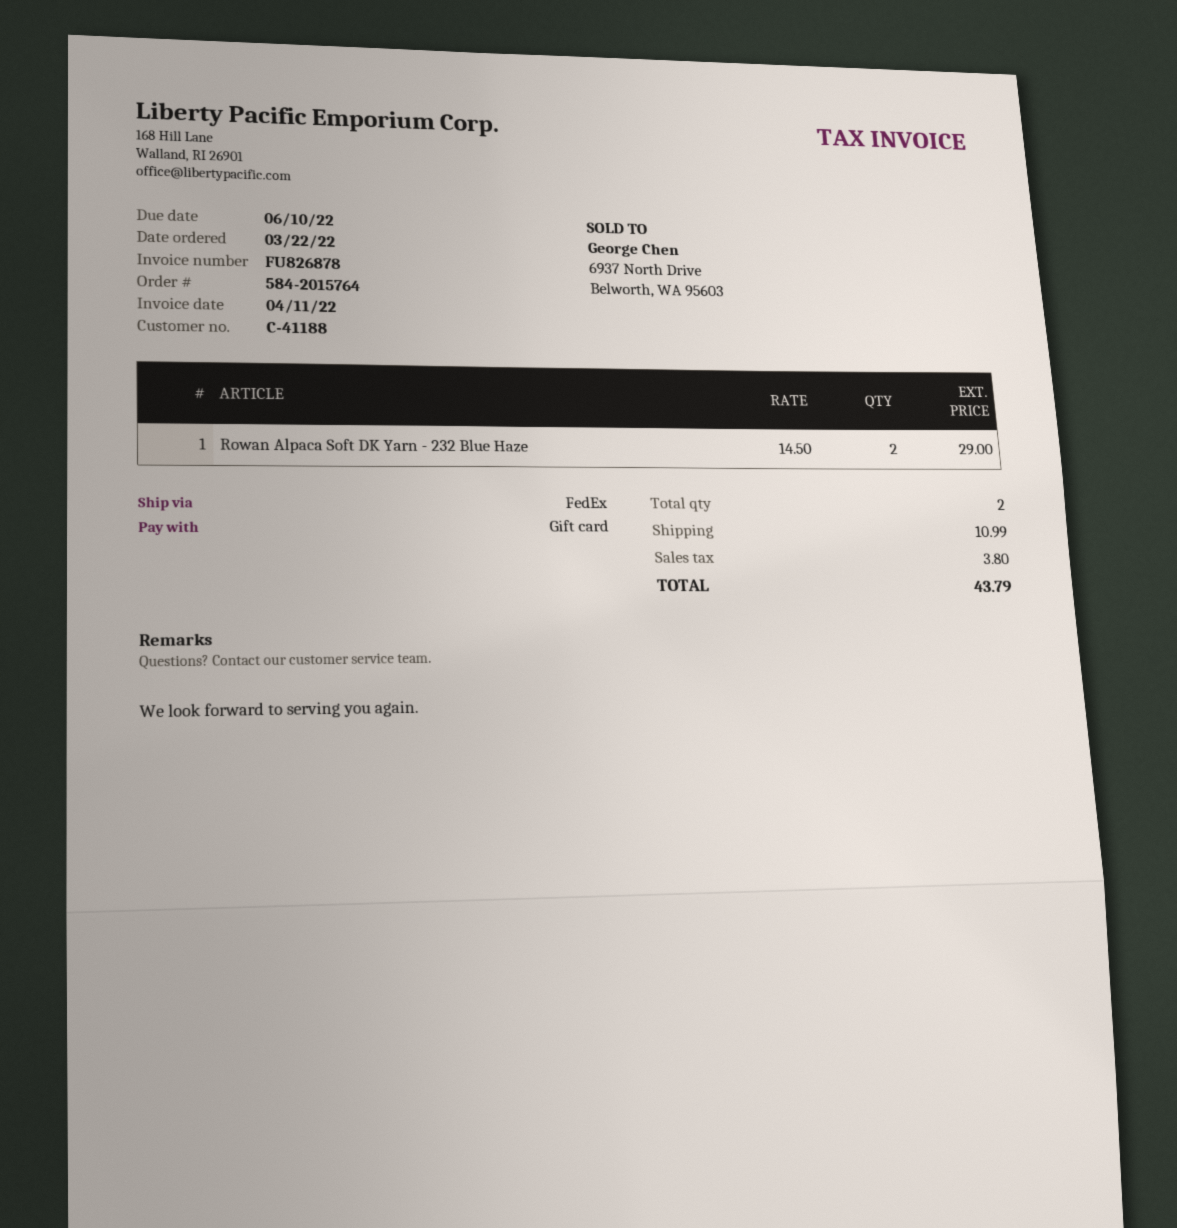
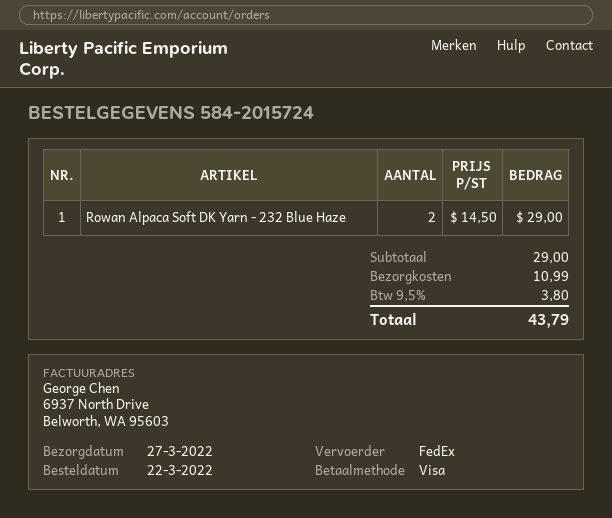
order number: 584-2015764 -> 584-2015724
payment method: gift card -> Visa

